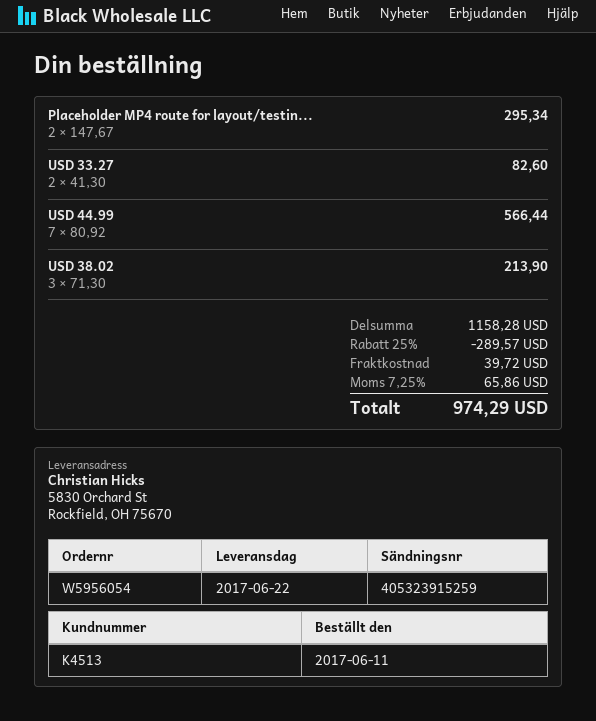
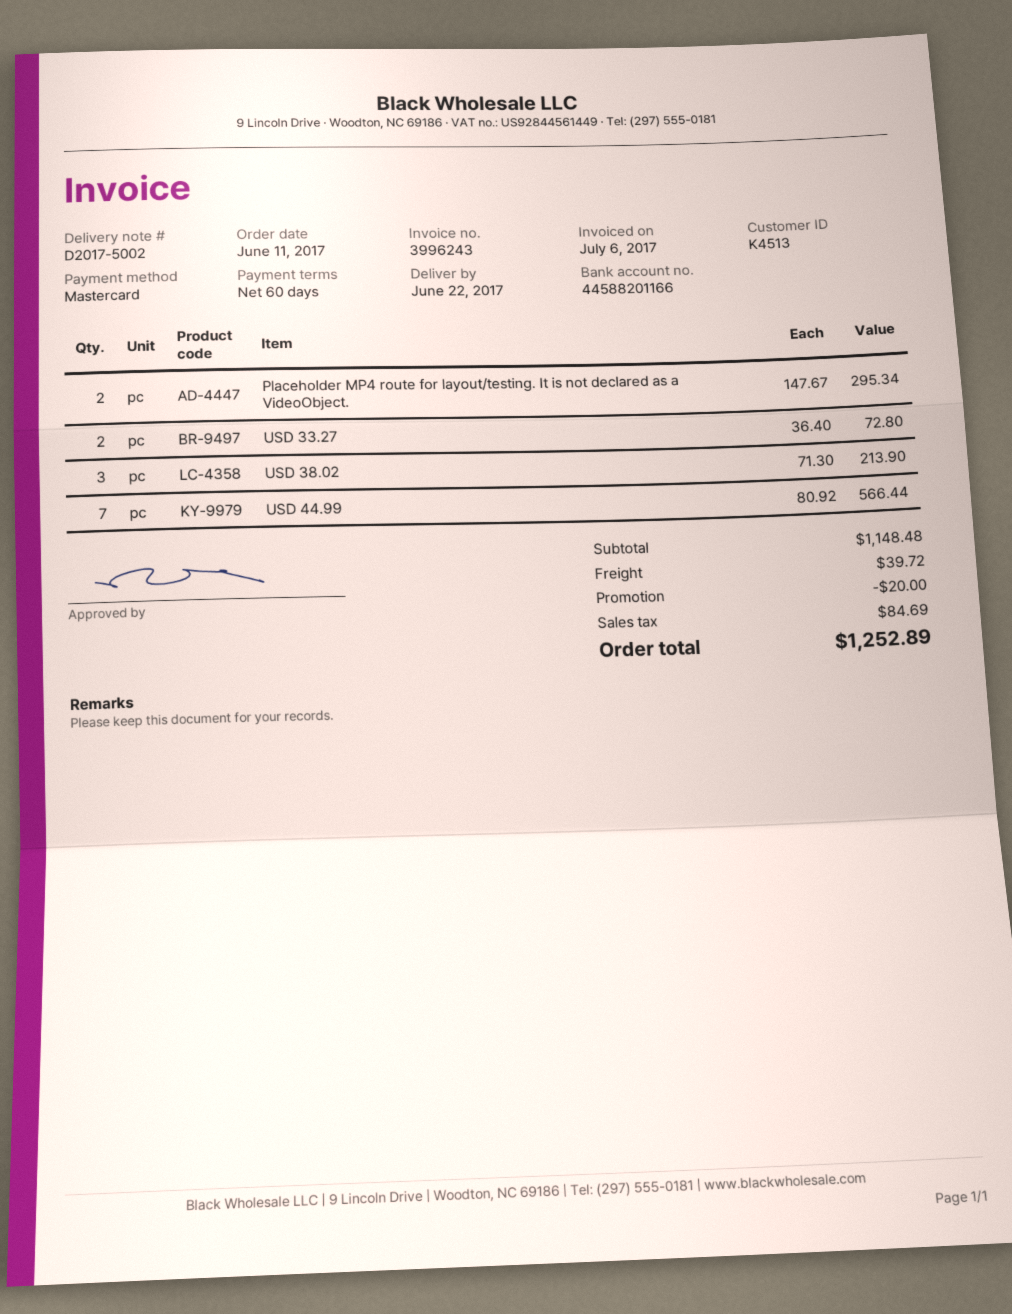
USD 33.27: 2 x 41.30 = 82.60 -> 2 x 36.40 = 72.80
subtotal: 1158.28 -> 1148.48
discount: 289.57 -> 20.00
tax: 65.86 -> 84.69
total: 974.29 -> 1252.89

